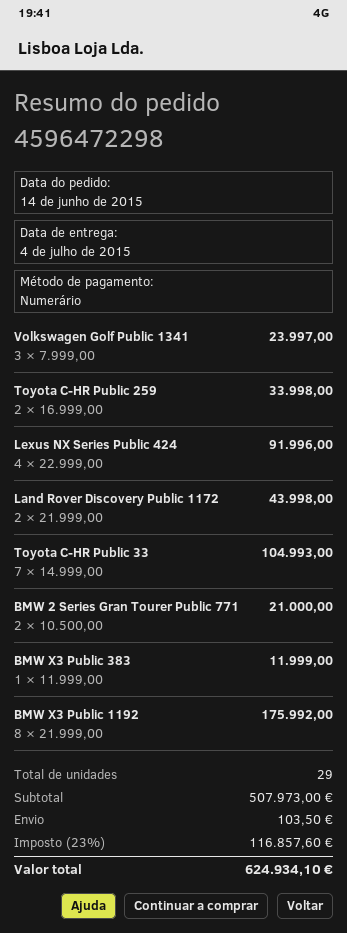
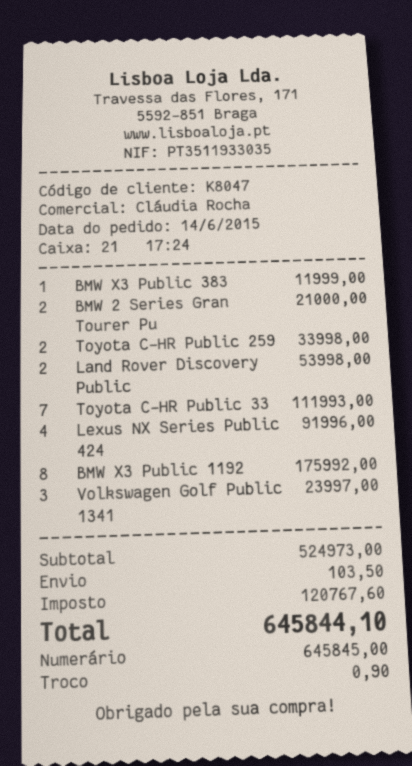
Land Rover Discovery Public 1172: 2 for 43998.00 -> 2 for 53998.00
Toyota C-HR Public 33: 7 for 104993.00 -> 7 for 111993.00
subtotal: 507973.00 -> 524973.00
tax: 116857.60 -> 120767.60
total: 624934.10 -> 645844.10

